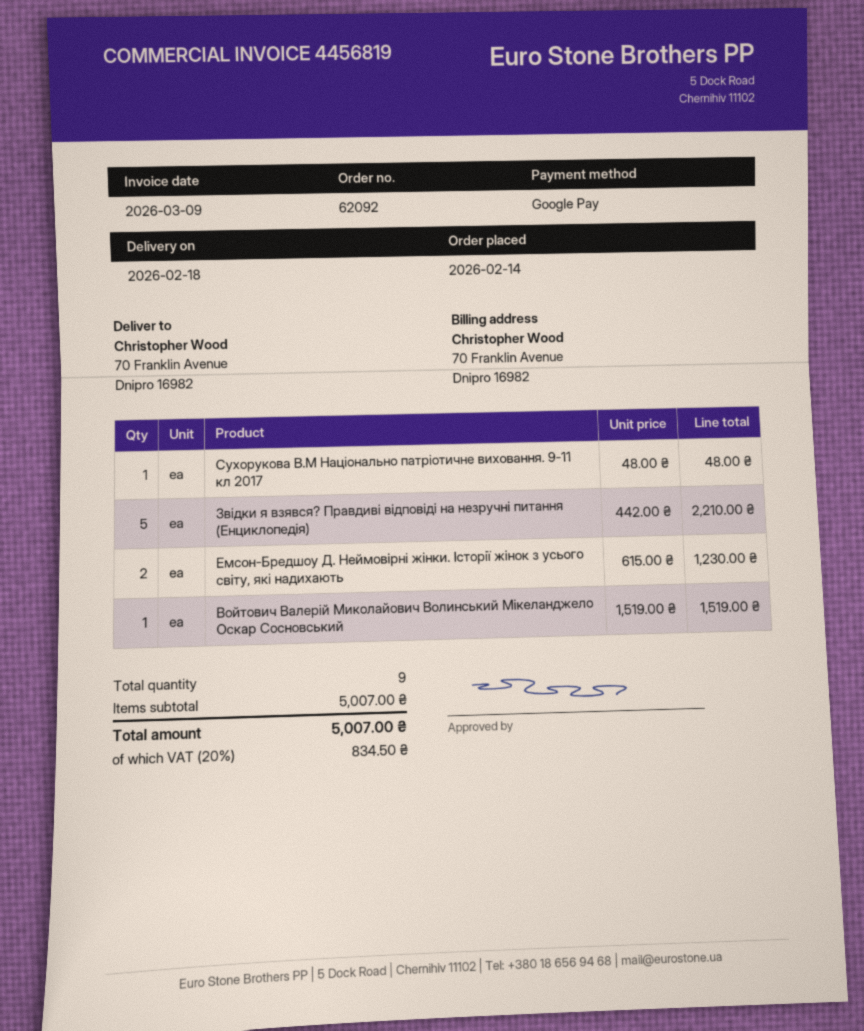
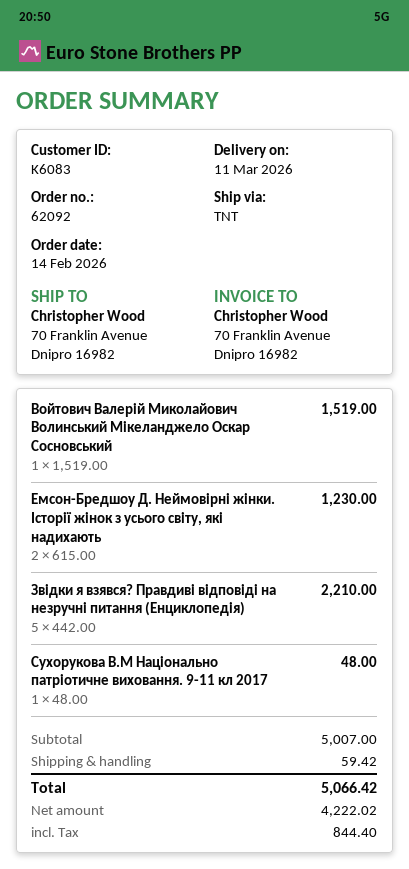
delivery date: 2026-02-18 -> 2026-03-11
shipping: none -> 59.42
tax: 834.50 -> 844.40
total: 5007.00 -> 5066.42

